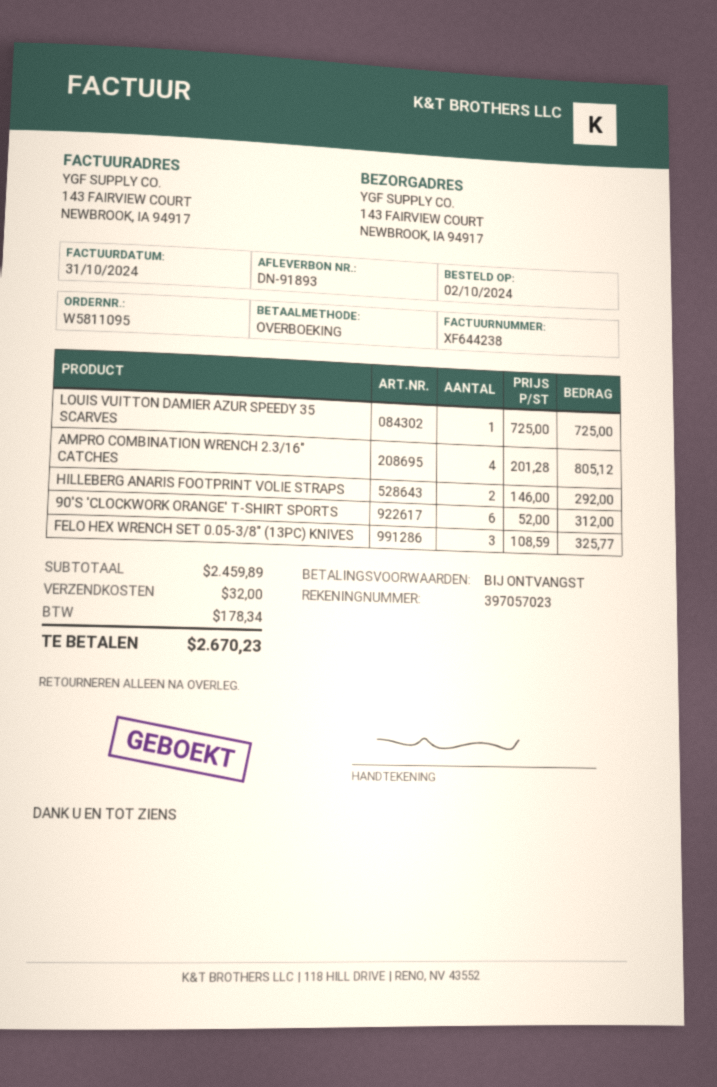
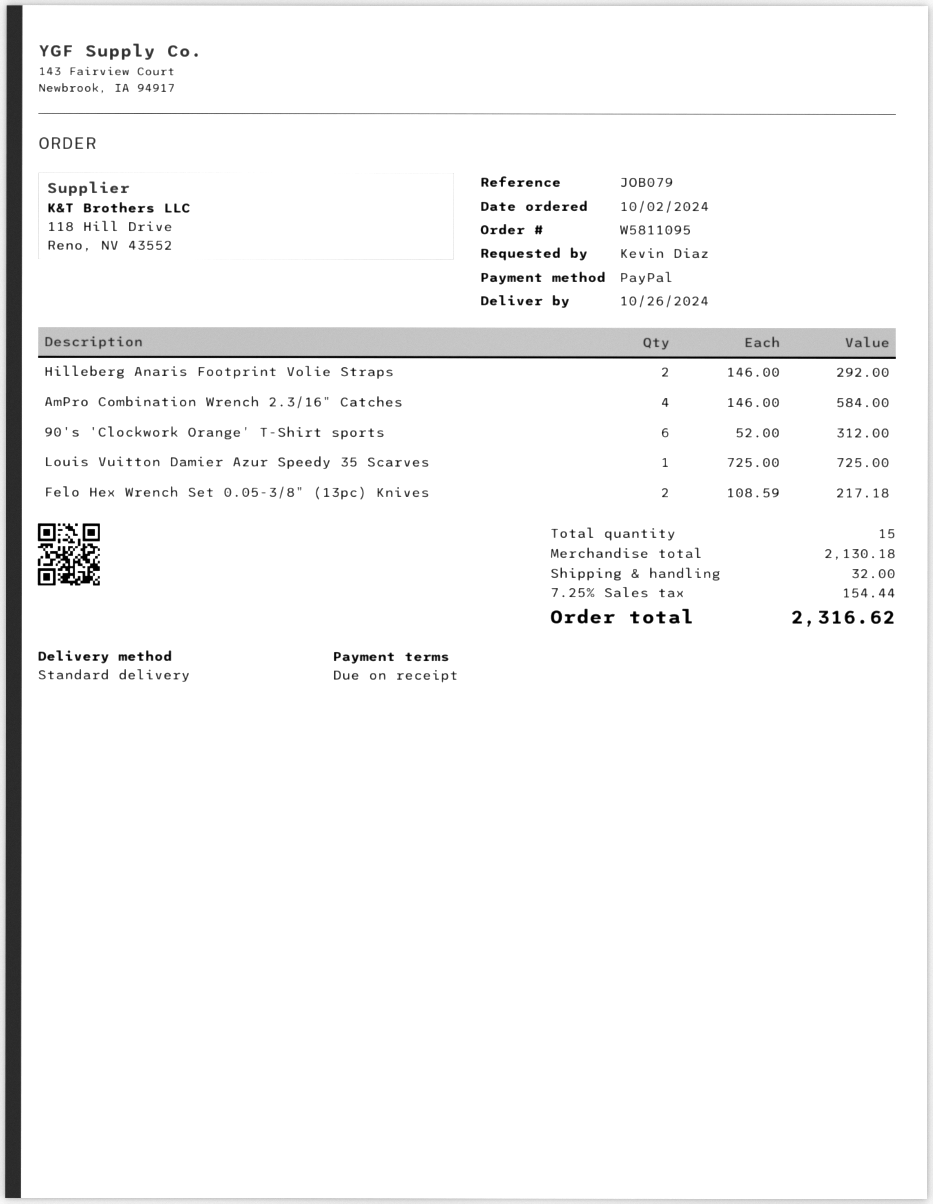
payment method: bank transfer -> PayPal
AMPRO COMBINATION WRENCH 2.3/16" CATCHES: 4 x 201.28 = 805.12 -> 4 x 146.00 = 584.00
FELO HEX WRENCH SET 0.05-3/8" (13PC) KNIVES: 3 x 108.59 = 325.77 -> 2 x 108.59 = 217.18
subtotal: 2459.89 -> 2130.18
tax: 178.34 -> 154.44
total: 2670.23 -> 2316.62

